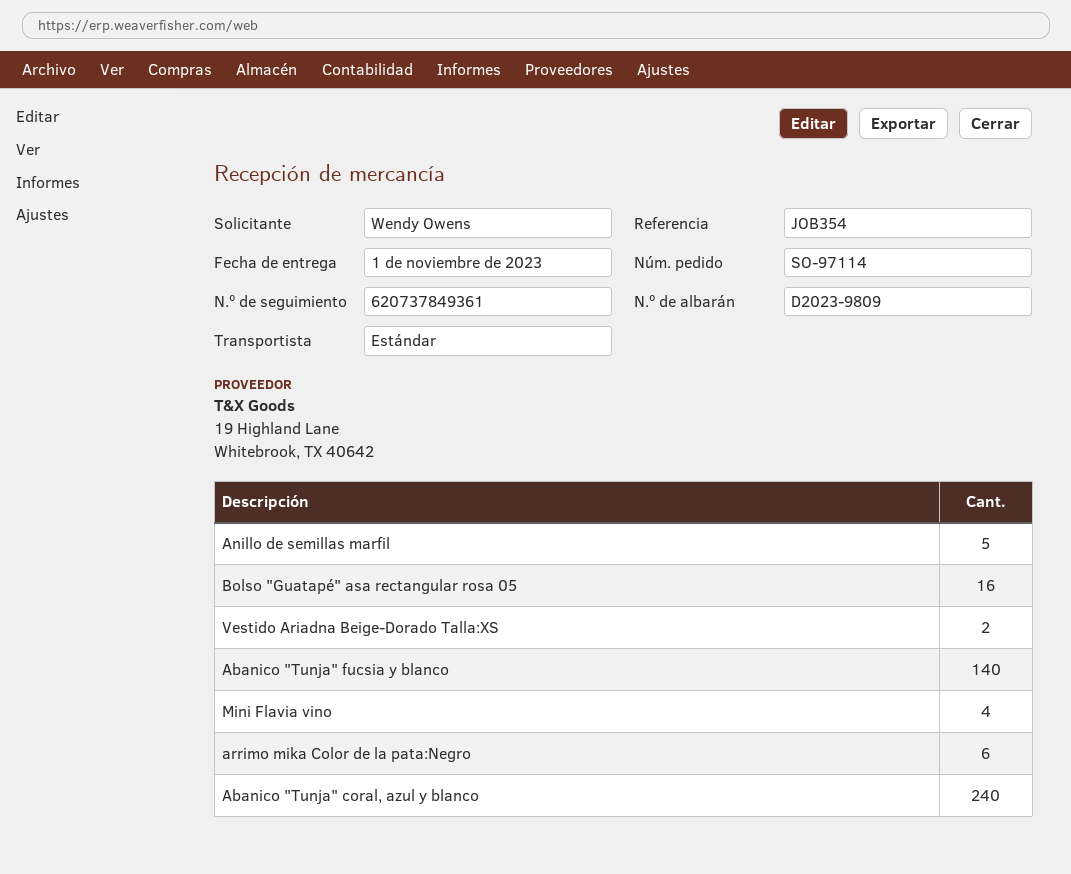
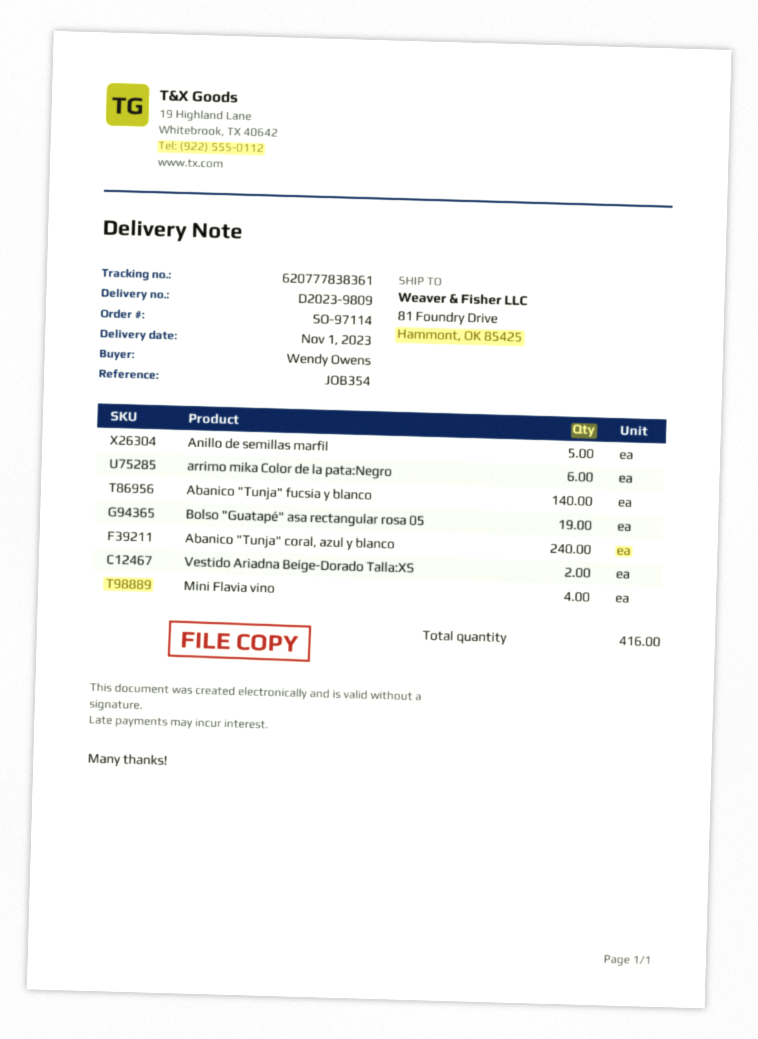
tracking number: 620737849361 -> 620777838361
Bolso "Guatapé" asa rectangular rosa 05: 16 -> 19

